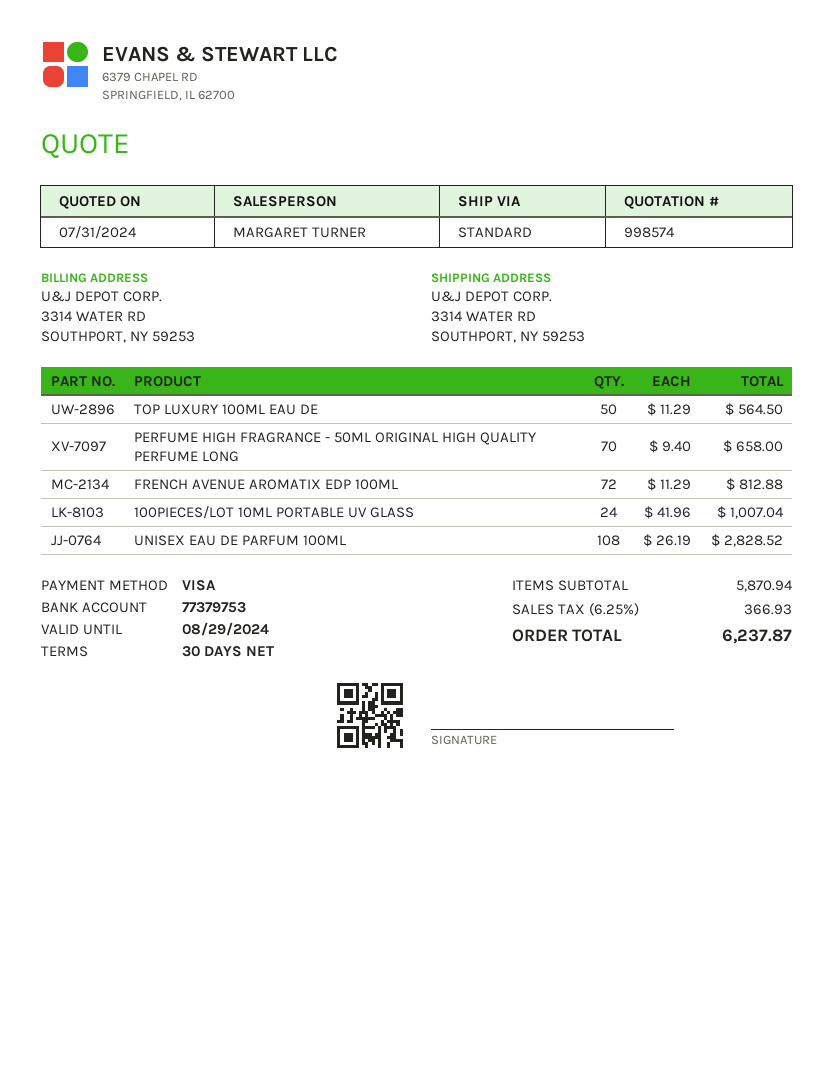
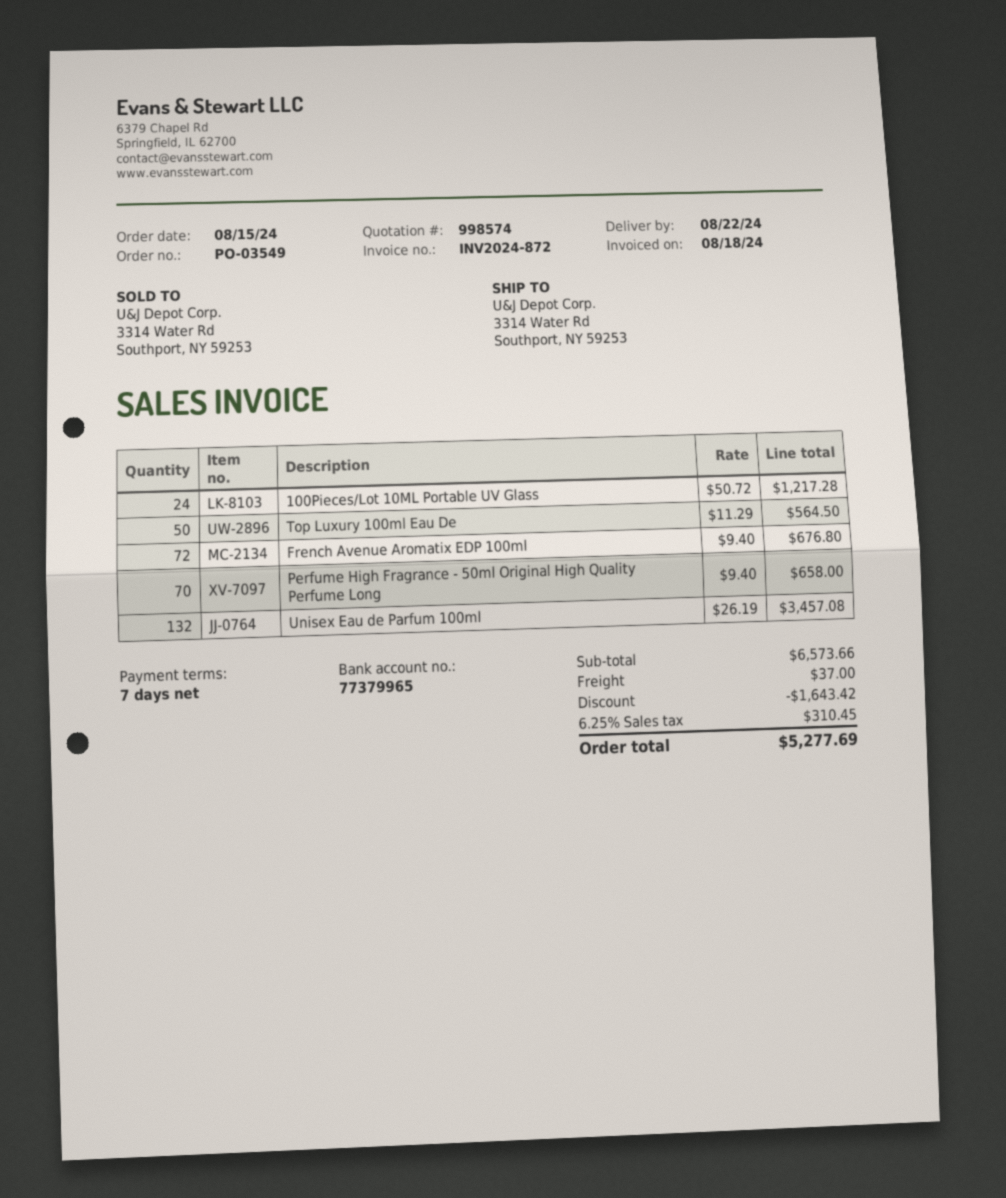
payment terms: 30 days -> 7 days
bank account: 77379753 -> 77379965
FRENCH AVENUE AROMATIX EDP 100ML: 72 x 11.29 = 812.88 -> 72 x 9.40 = 676.80
100PIECES/LOT 10ML PORTABLE UV GLASS: 24 x 41.96 = 1007.04 -> 24 x 50.72 = 1217.28
UNISEX EAU DE PARFUM 100ML: 108 x 26.19 = 2828.52 -> 132 x 26.19 = 3457.08
subtotal: 5870.94 -> 6573.66
discount: none -> 1643.42
shipping: none -> 37.00
tax: 6.25% = 366.93 -> 6.25% = 310.45
total: 6237.87 -> 5277.69

